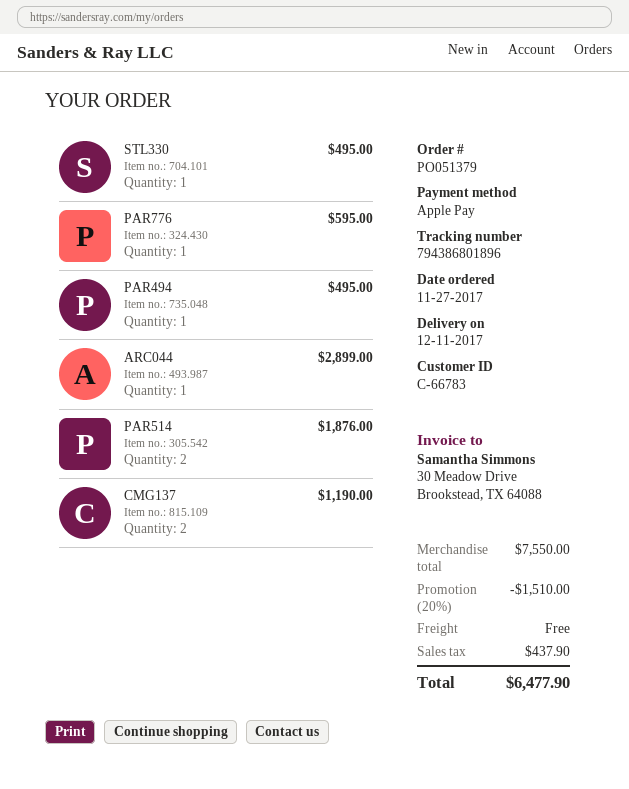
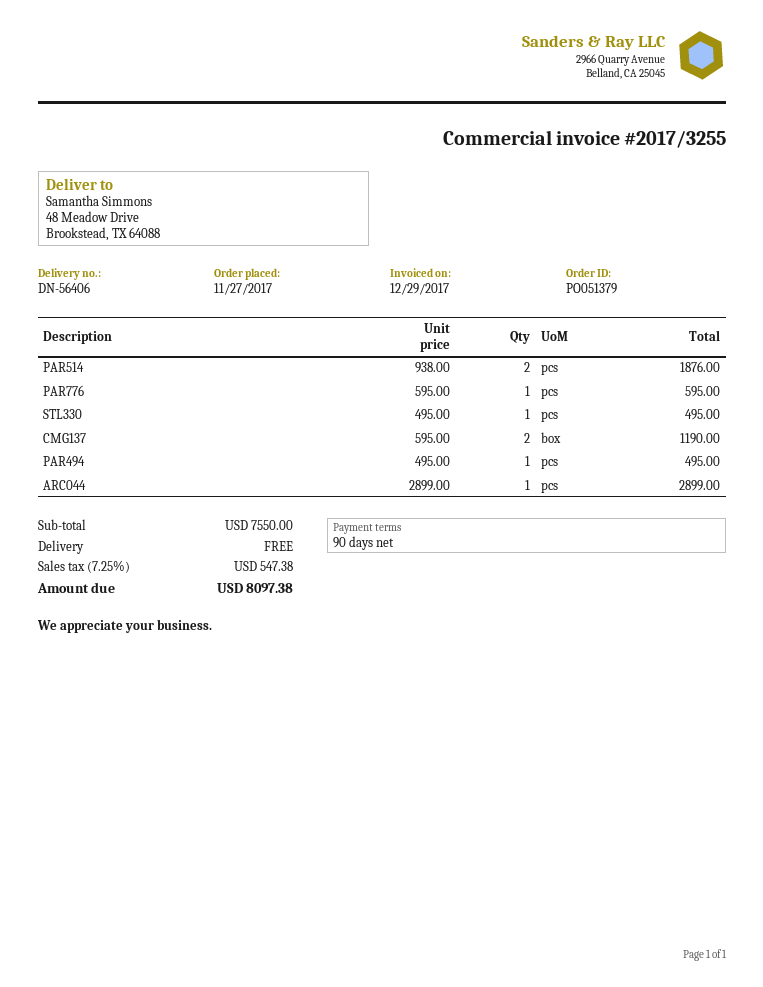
discount: 20% = 1510.00 -> none
tax: 437.90 -> 547.38
total: 6477.90 -> 8097.38

